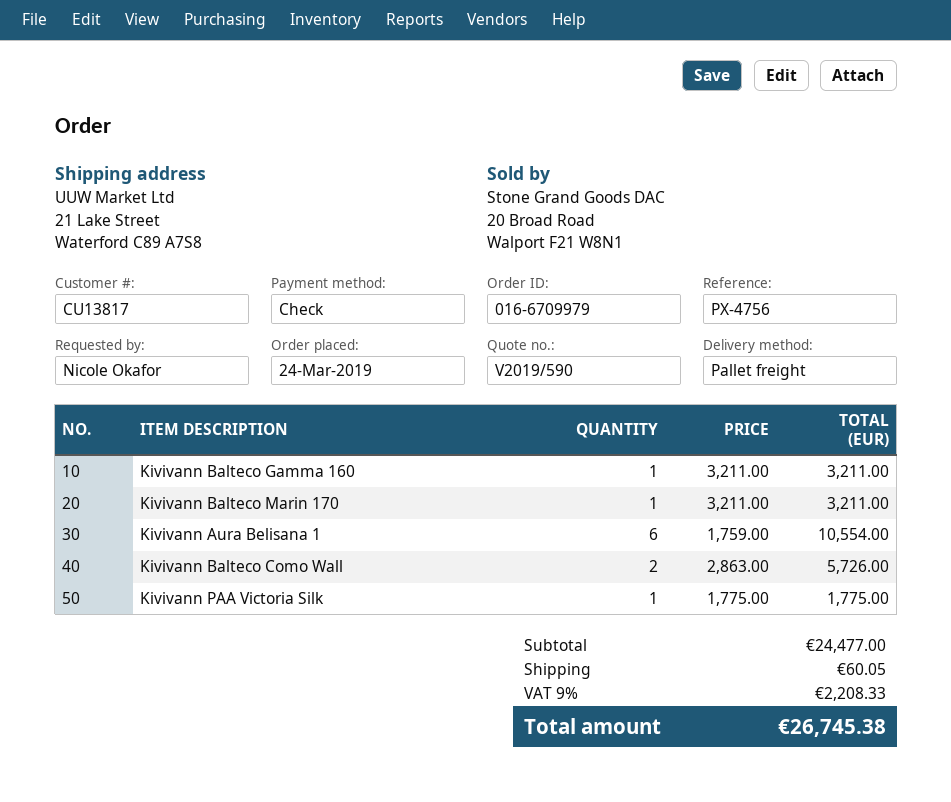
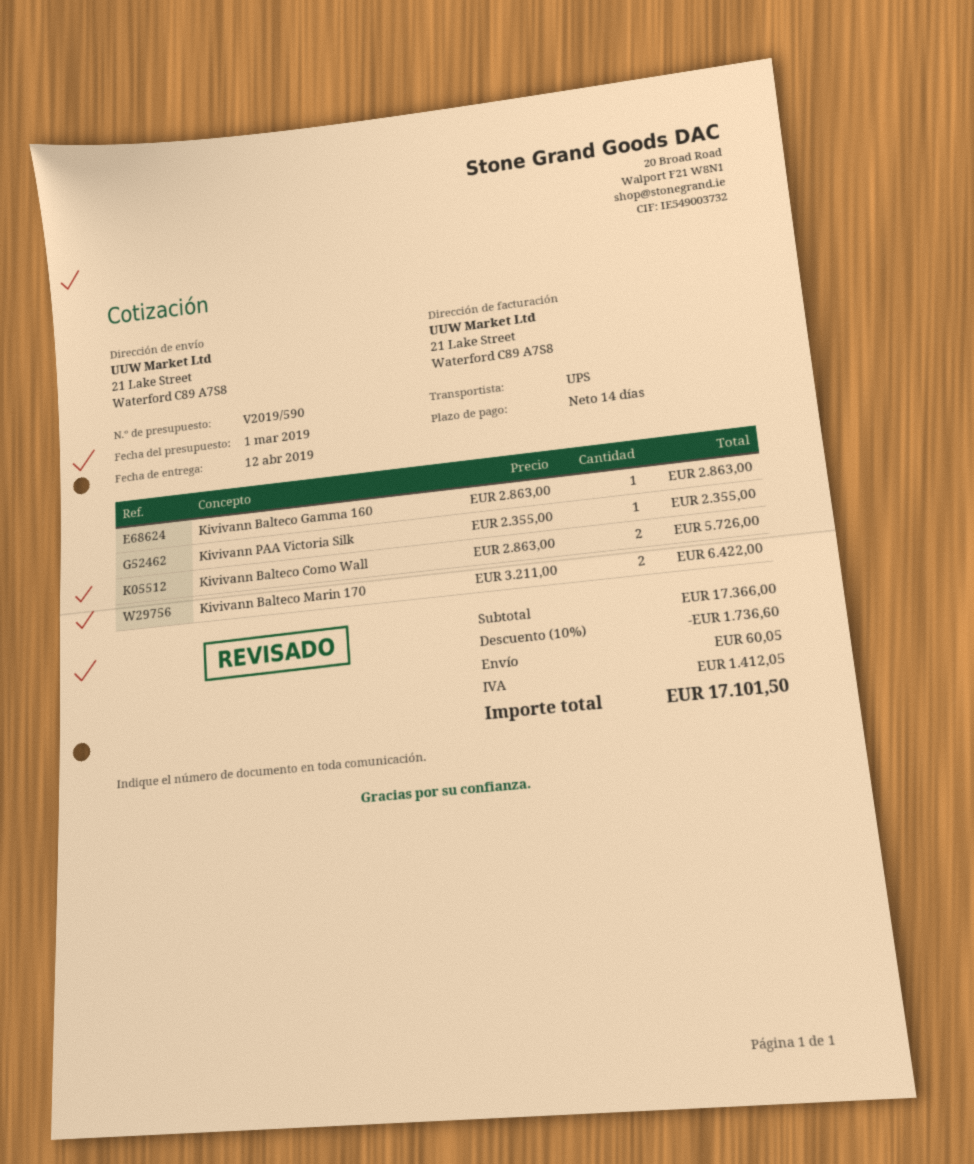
shipping method: pallet freight -> UPS
Kivivann Balteco Gamma 160: 1 x 3211.00 = 3211.00 -> 1 x 2863.00 = 2863.00
Kivivann Balteco Marin 170: 1 x 3211.00 = 3211.00 -> 2 x 3211.00 = 6422.00
Kivivann Aura Belisana 1: 6 x 1759.00 = 10554.00 -> none
Kivivann PAA Victoria Silk: 1 x 1775.00 = 1775.00 -> 1 x 2355.00 = 2355.00
subtotal: 24477.00 -> 17366.00
discount: none -> 10% = 1736.60
tax: 2208.33 -> 1412.05
total: 26745.38 -> 17101.50

